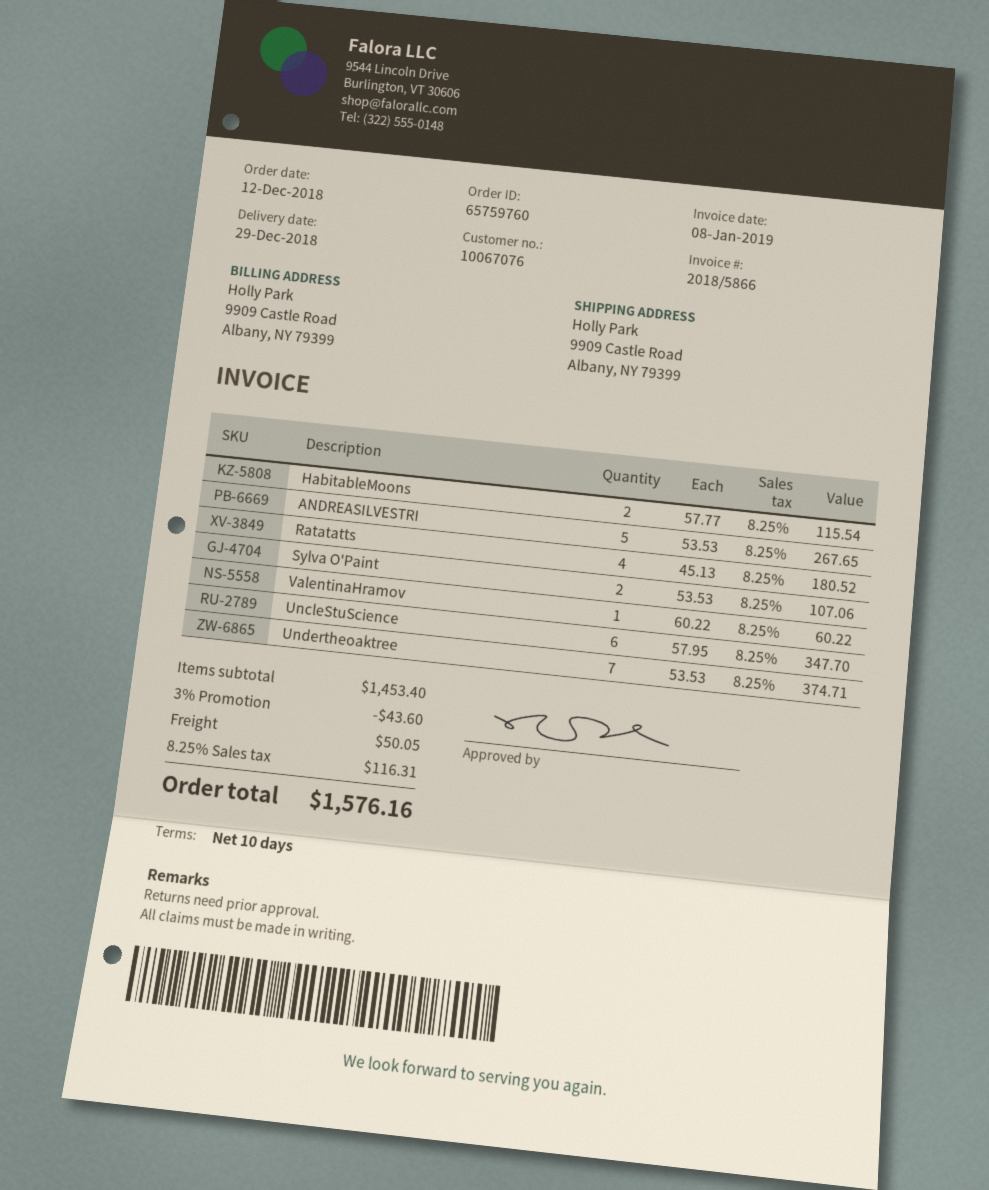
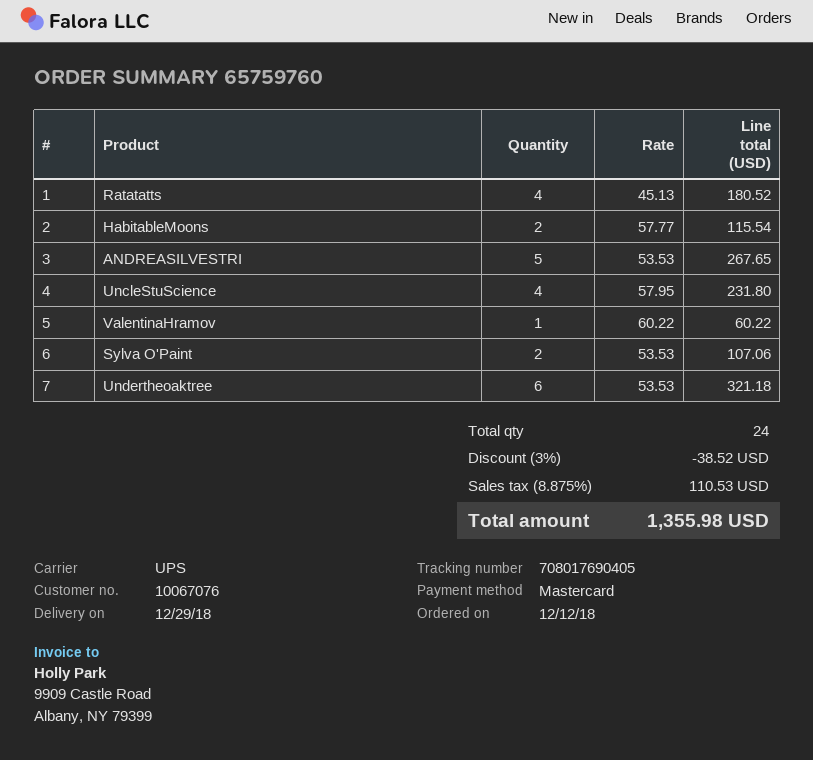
UncleStuScience: 6 x 57.95 = 347.70 -> 4 x 57.95 = 231.80
Undertheoaktree: 7 x 53.53 = 374.71 -> 6 x 53.53 = 321.18
discount: 3% = 43.60 -> 3% = 38.52
shipping: 50.05 -> none
tax: 8.25% = 116.31 -> 8.875% = 110.53
total: 1576.16 -> 1355.98

